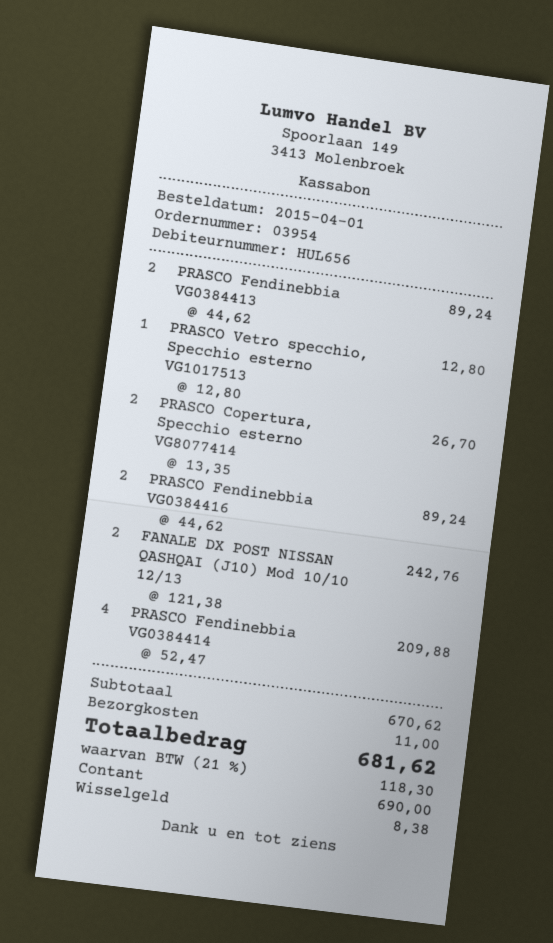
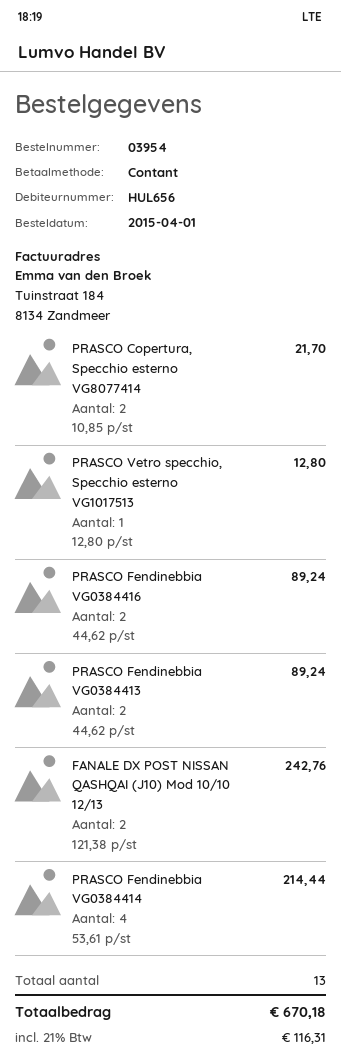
PRASCO Copertura, Specchio esterno VG8077414: 2 x 13.35 = 26.70 -> 2 x 10.85 = 21.70
PRASCO Fendinebbia VG0384414: 4 x 52.47 = 209.88 -> 4 x 53.61 = 214.44
shipping: 11.00 -> none
tax: 21% = 118.30 -> 21% = 116.31
total: 681.62 -> 670.18

